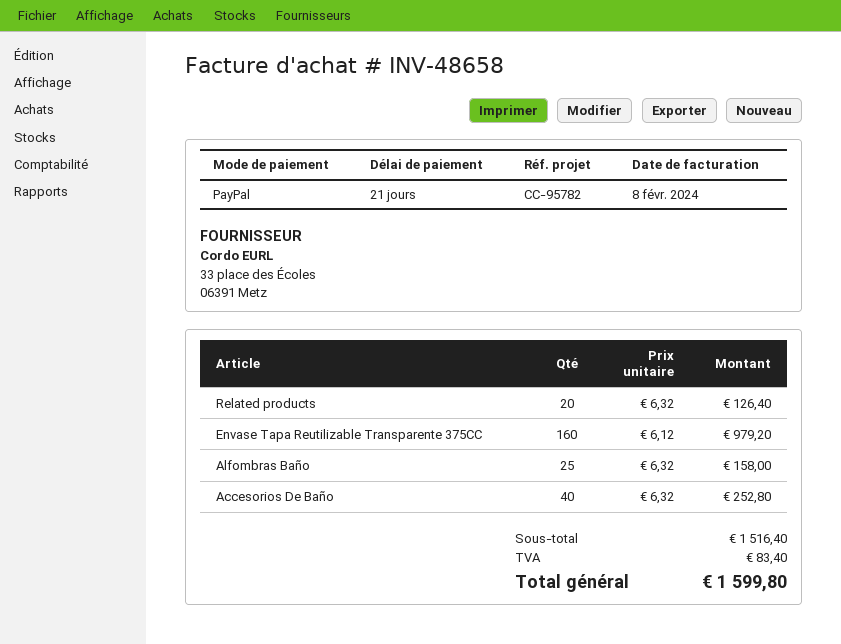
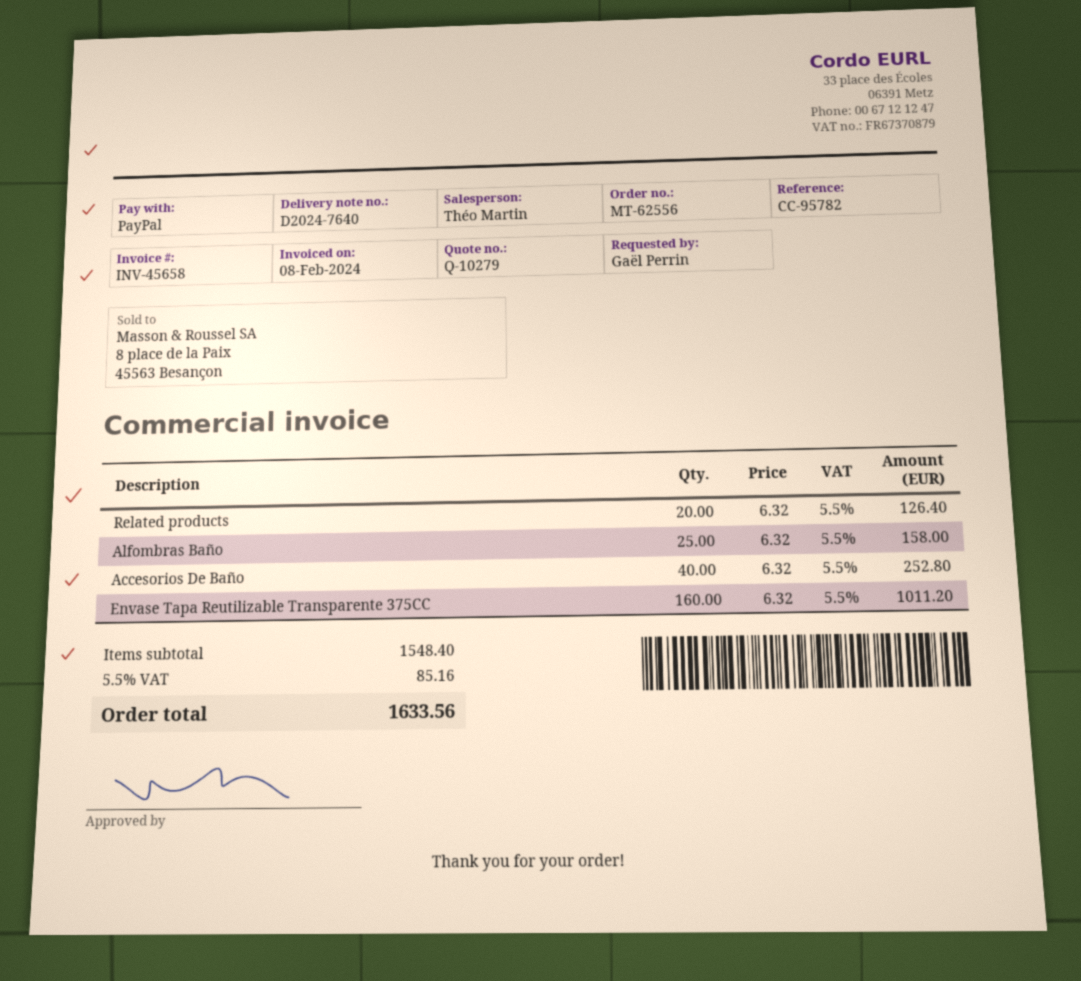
invoice number: INV-48658 -> INV-45658
Envase Tapa Reutilizable Transparente 375CC: 160 x 6.12 = 979.20 -> 160 x 6.32 = 1011.20
subtotal: 1516.40 -> 1548.40
tax: 83.40 -> 85.16
total: 1599.80 -> 1633.56

